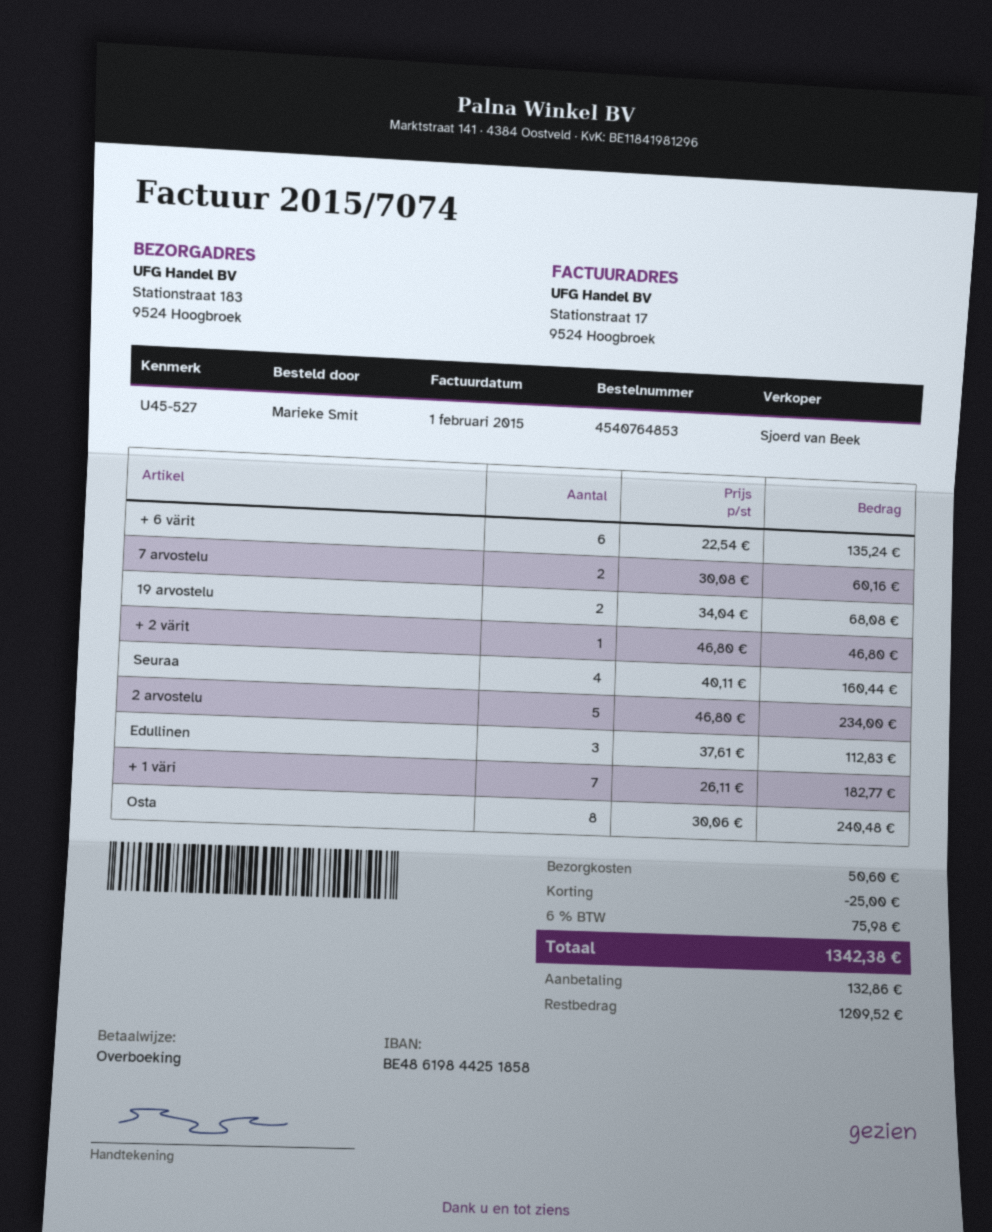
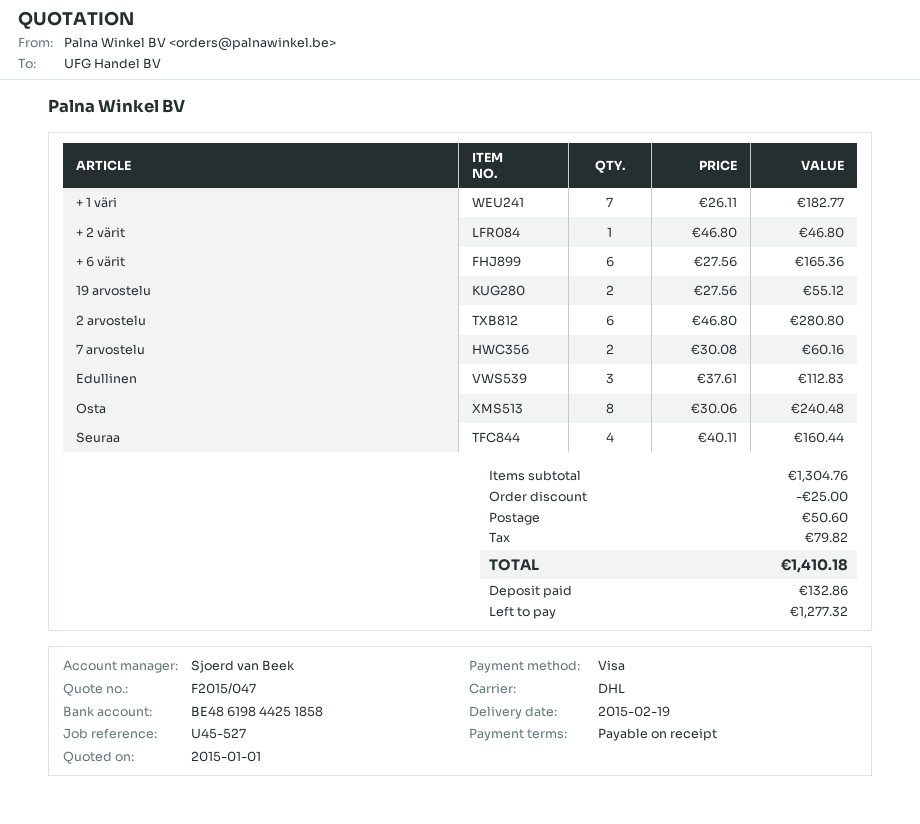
payment method: bank transfer -> Visa
+ 6 värit: 6 x 22.54 = 135.24 -> 6 x 27.56 = 165.36
19 arvostelu: 2 x 34.04 = 68.08 -> 2 x 27.56 = 55.12
2 arvostelu: 5 x 46.80 = 234.00 -> 6 x 46.80 = 280.80
tax: 75.98 -> 79.82
total: 1342.38 -> 1410.18
balance: 1209.52 -> 1277.32

